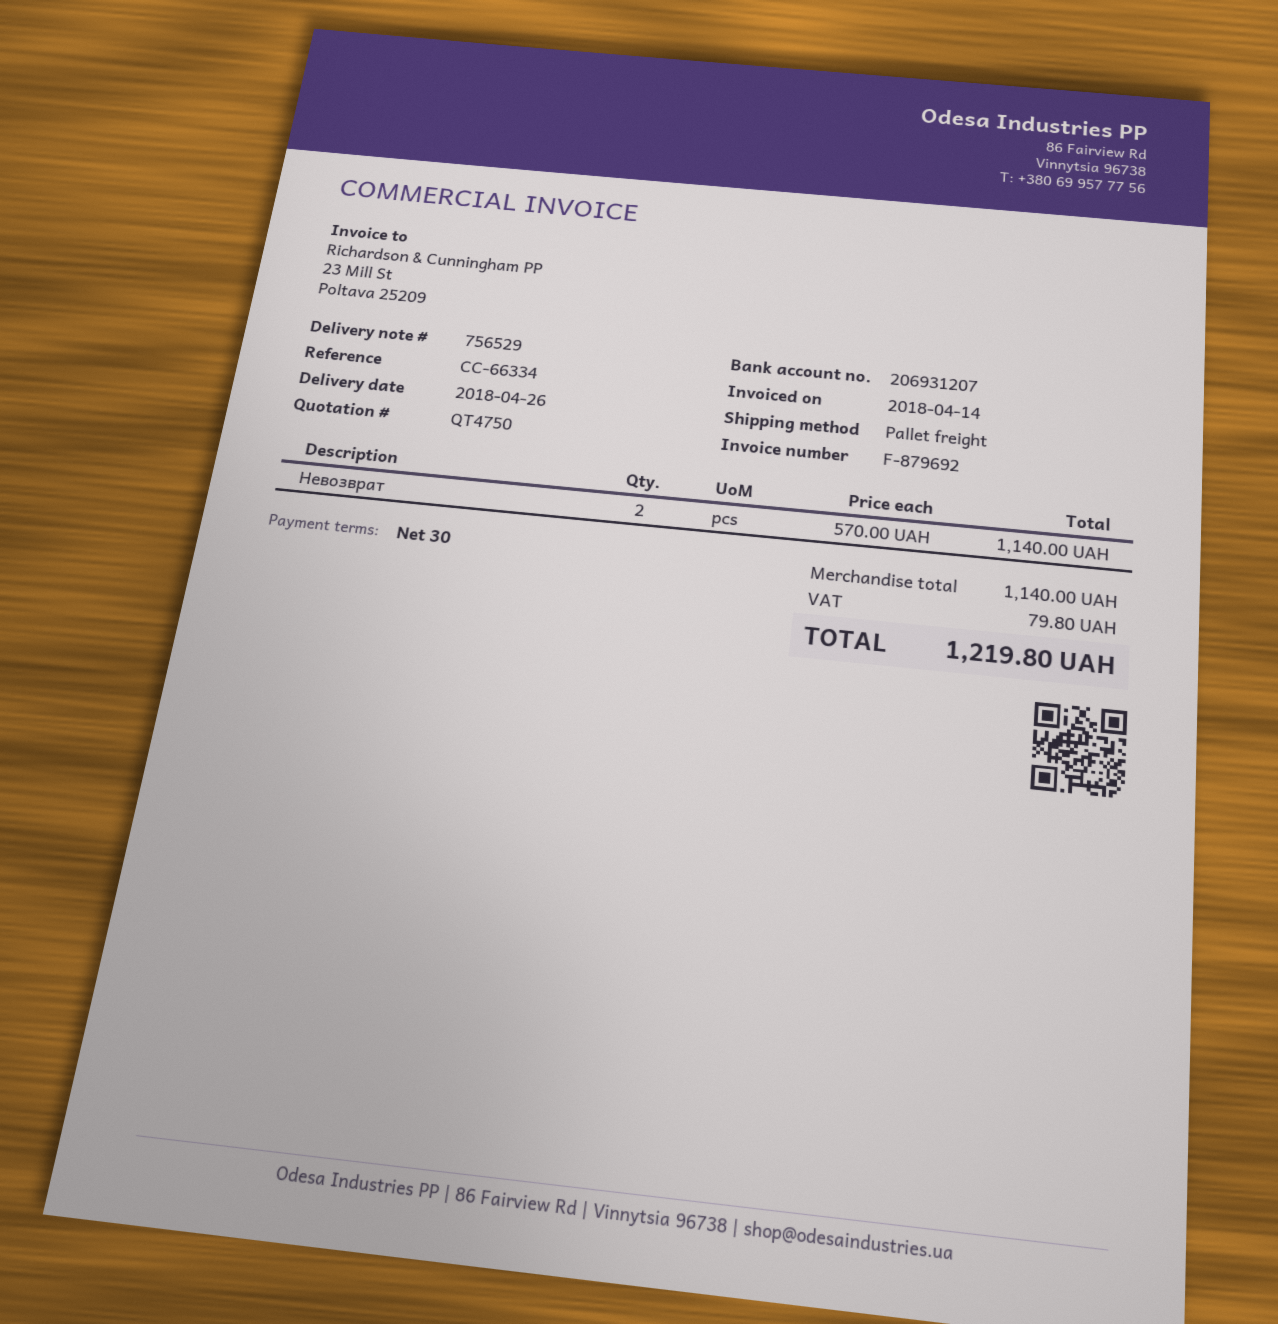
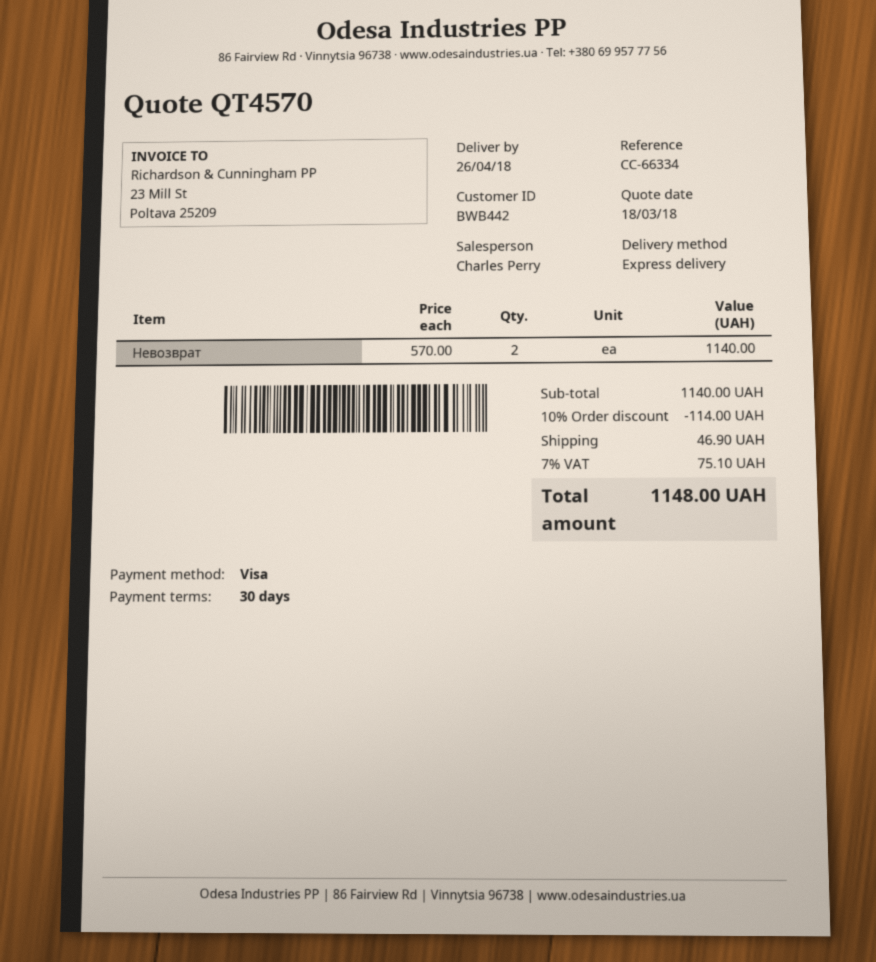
quote number: QT4750 -> QT4570
shipping method: pallet freight -> express
discount: none -> 10% = 114.00
shipping: none -> 46.90
tax: 79.80 -> 75.10
total: 1219.80 -> 1148.00

